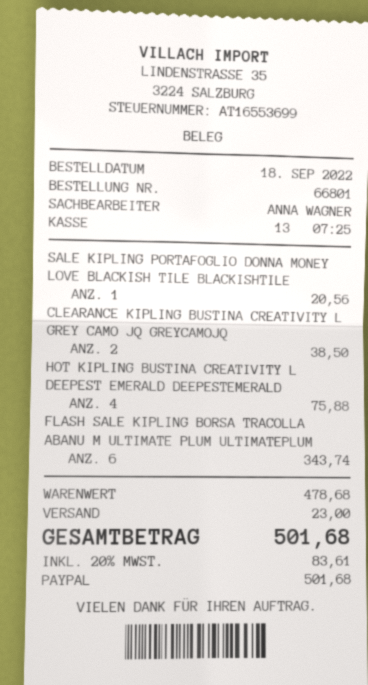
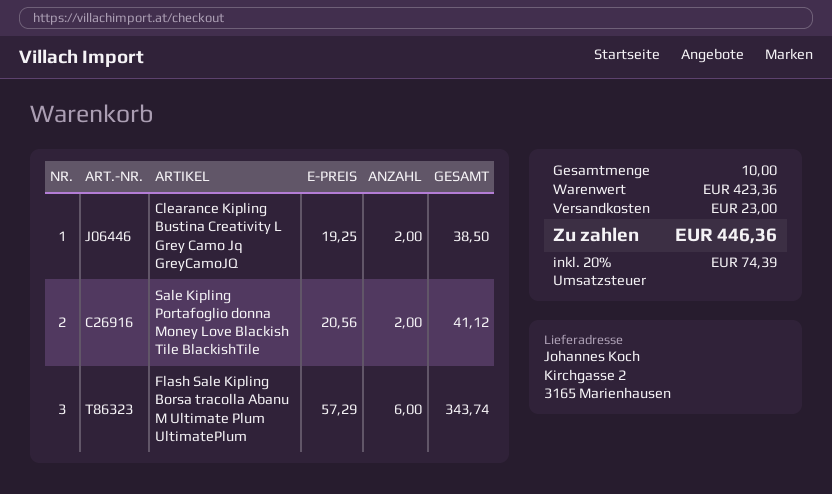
SALE KIPLING PORTAFOGLIO DONNA MONEY LOVE BLACKISH TILE BLACKISHTILE: 1 for 20.56 -> 2 for 41.12
HOT KIPLING BUSTINA CREATIVITY L DEEPEST EMERALD DEEPESTEMERALD: 4 for 75.88 -> none
subtotal: 478.68 -> 423.36
tax: 20% = 83.61 -> 20% = 74.39
total: 501.68 -> 446.36

